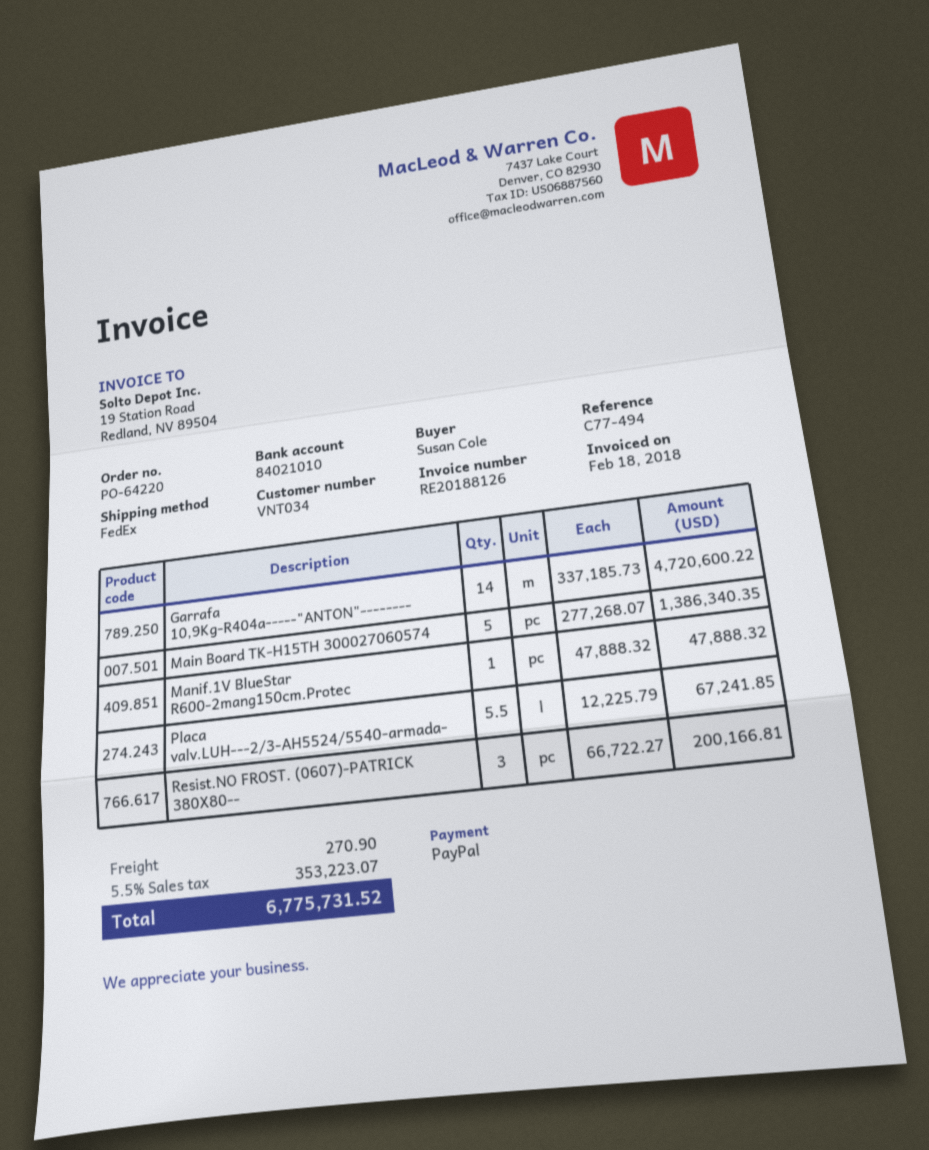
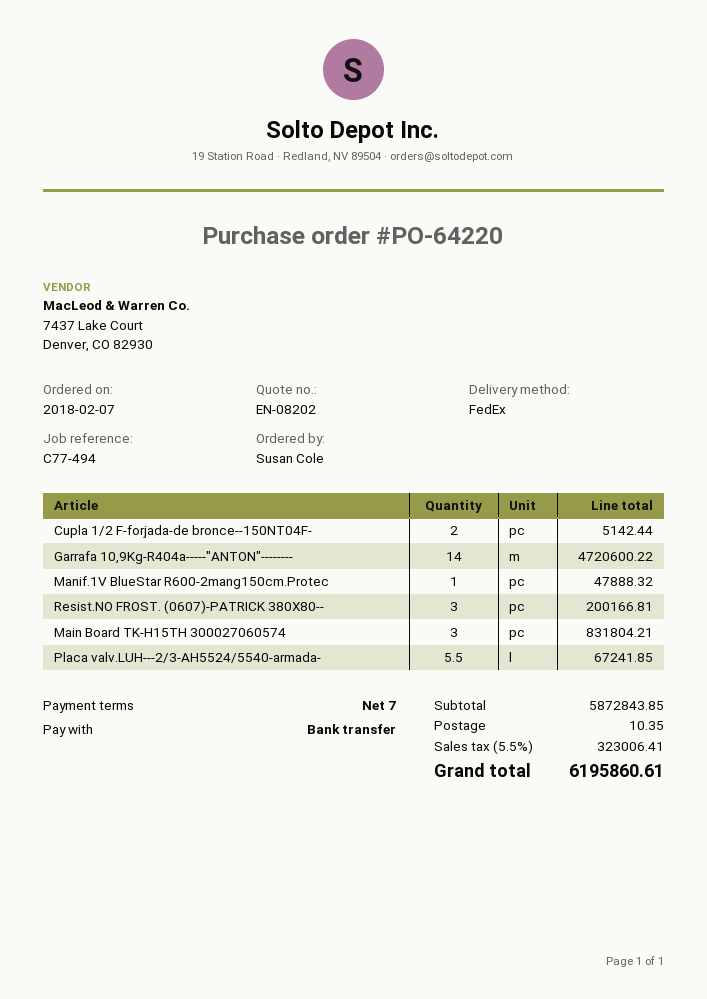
payment method: PayPal -> bank transfer
Main Board TK-H15TH 300027060574: 5 for 1386340.35 -> 3 for 831804.21
Cupla 1/2 F-forjada-de bronce--150NT04F-: none -> 2 for 5142.44
shipping: 270.90 -> 10.35
tax: 5.5% = 353223.07 -> 5.5% = 323006.41
total: 6775731.52 -> 6195860.61

